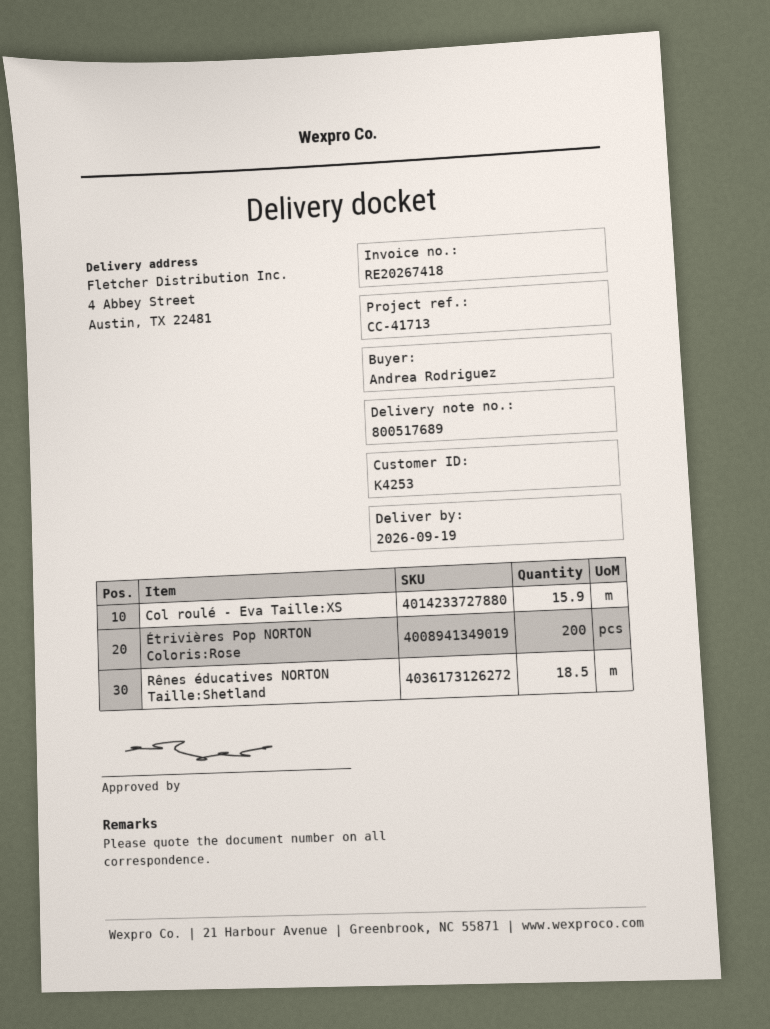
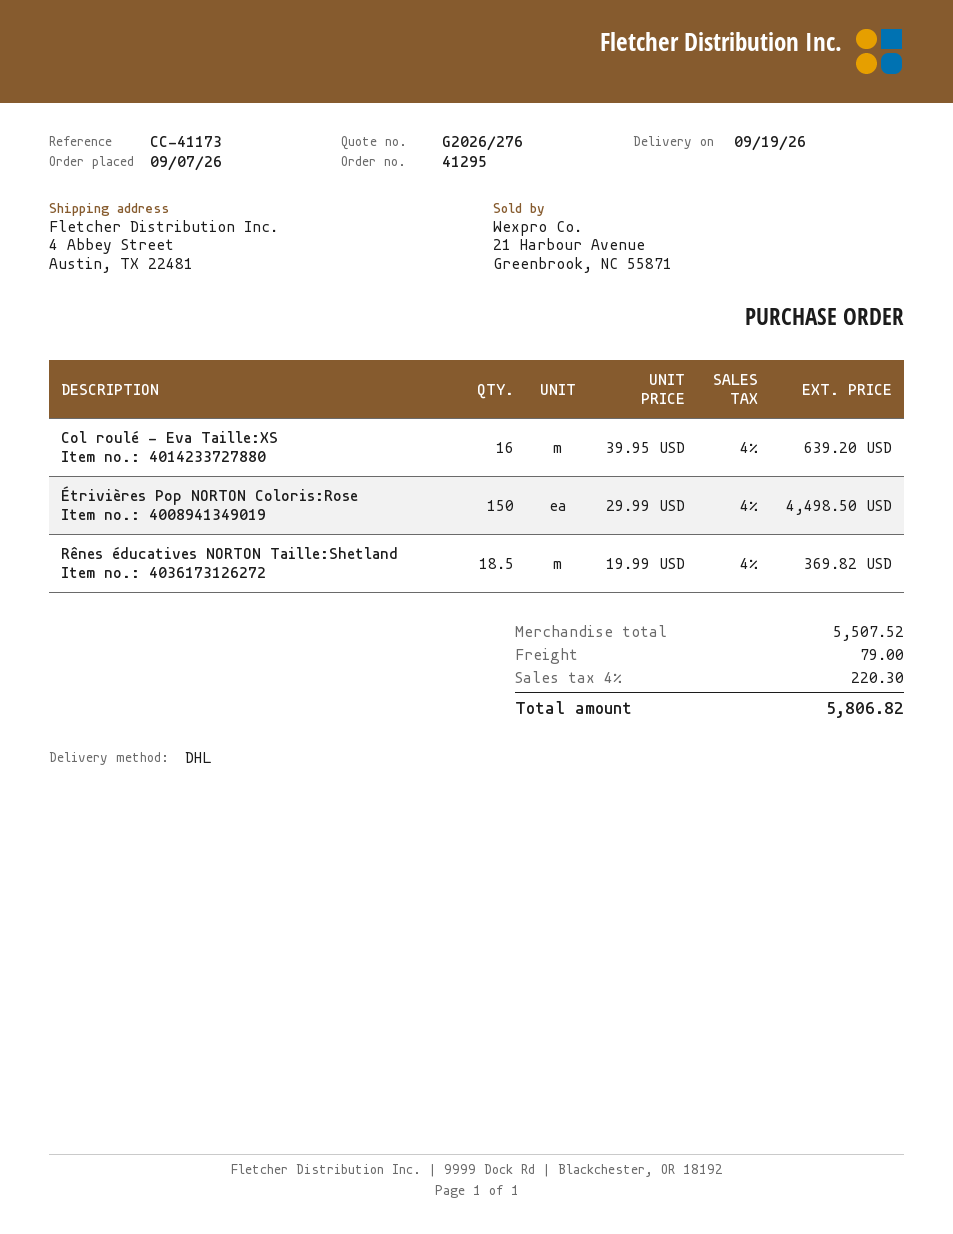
reference: CC-41713 -> CC-41173
Col roulé - Eva Taille:XS: 15.9 -> 16
Étrivières Pop NORTON Coloris:Rose: 200 -> 150

